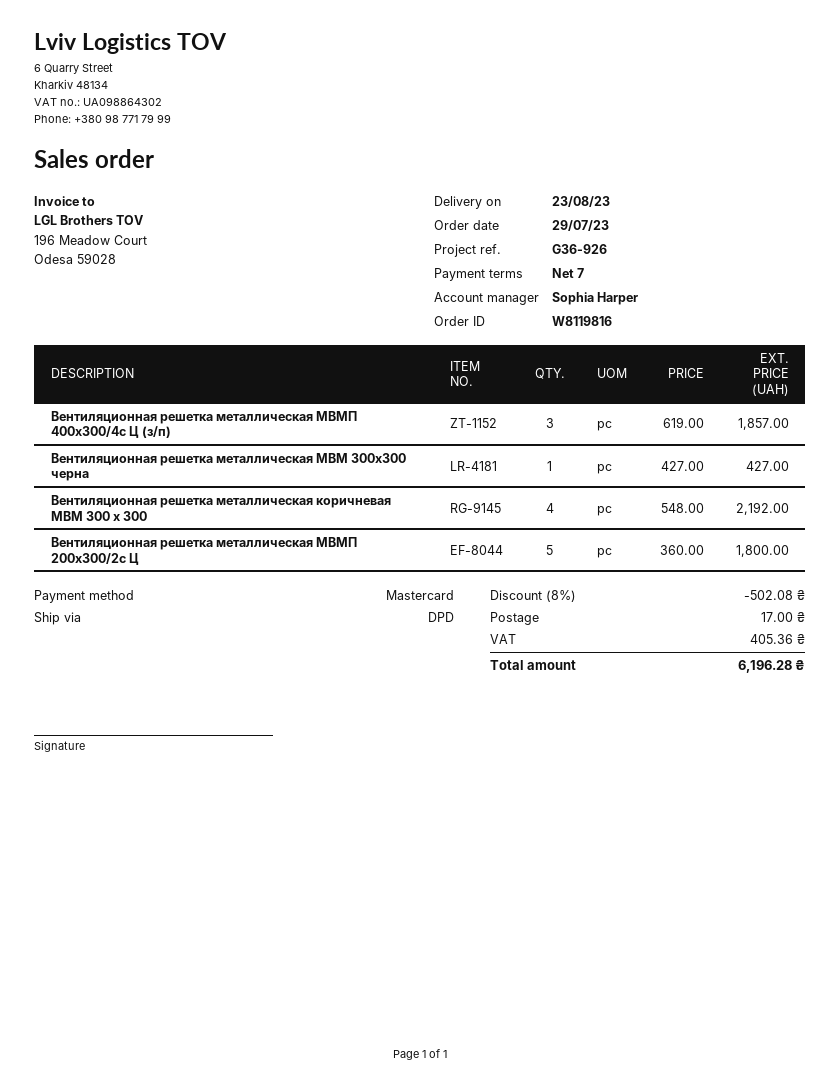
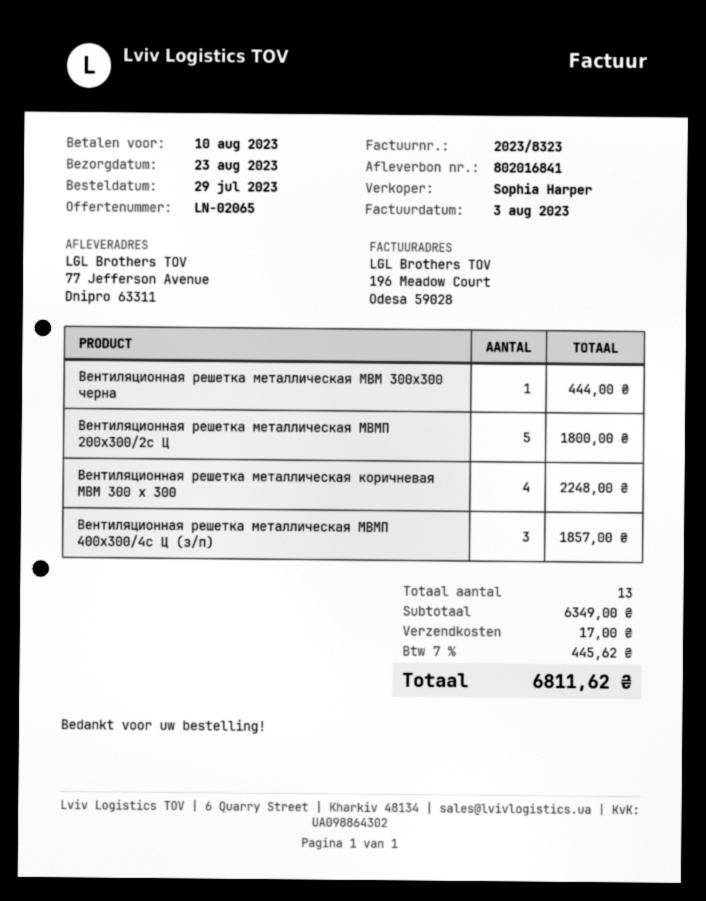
Вентиляционная решетка металлическая МВМ 300х300 черна: 1 for 427.00 -> 1 for 444.00
Вентиляционная решетка металлическая коричневая МВМ 300 х 300: 4 for 2192.00 -> 4 for 2248.00
discount: 8% = 502.08 -> none
tax: 405.36 -> 445.62
total: 6196.28 -> 6811.62

